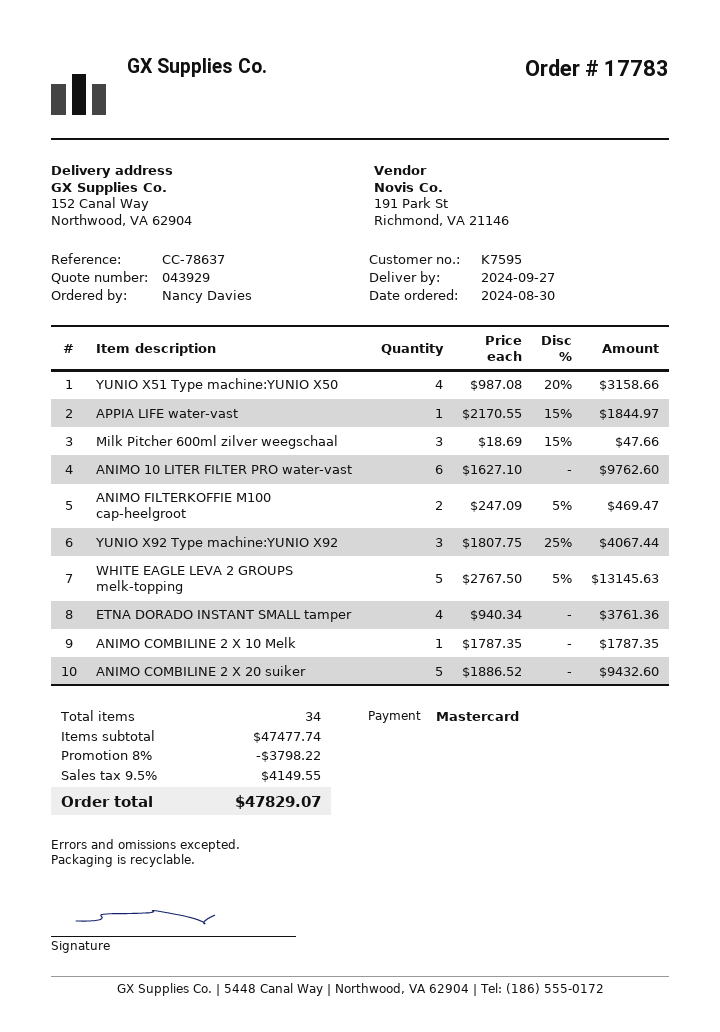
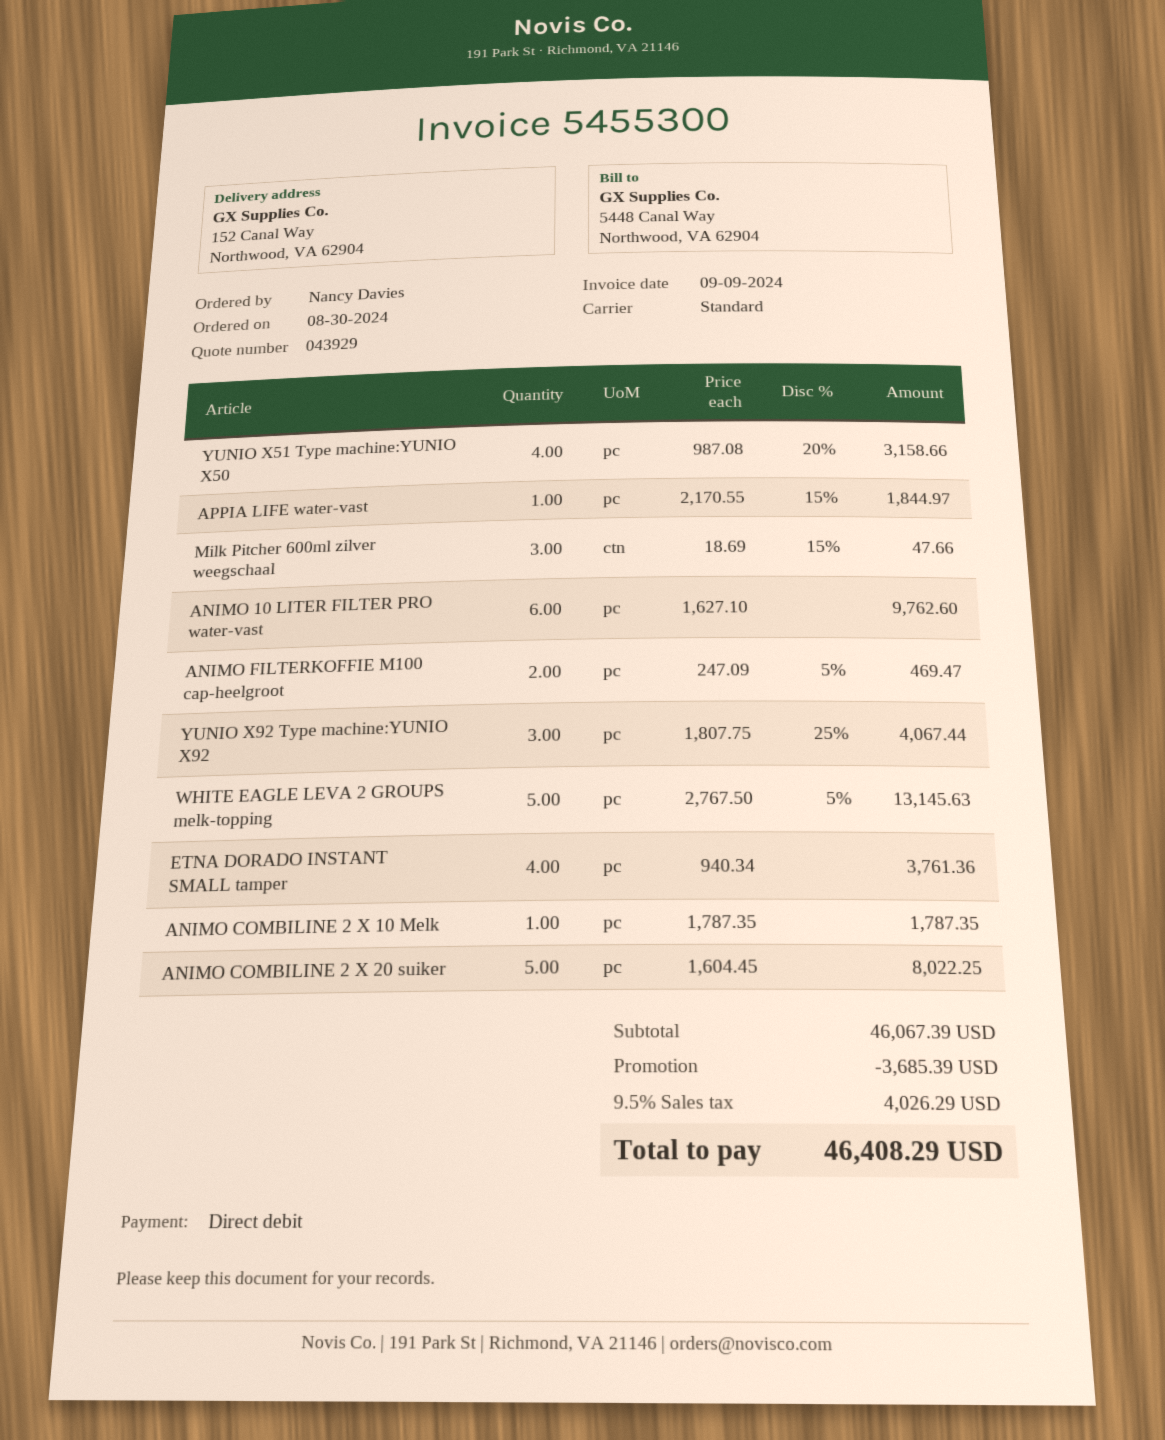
payment method: Mastercard -> direct debit
ANIMO COMBILINE 2 X 20 suiker: 5 x 1886.52 = 9432.60 -> 5 x 1604.45 = 8022.25
subtotal: 47477.74 -> 46067.39
discount: 3798.22 -> 3685.39
tax: 9.5% = 4149.55 -> 9.5% = 4026.29
total: 47829.07 -> 46408.29

